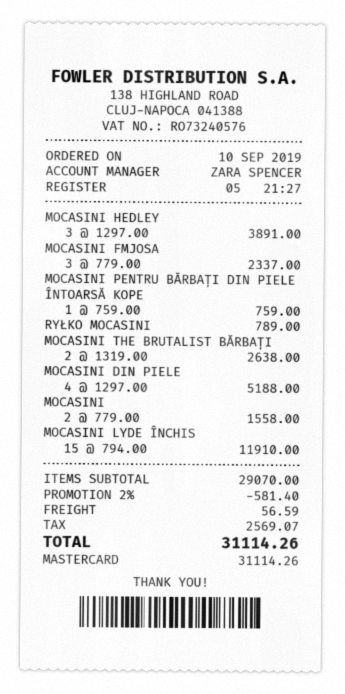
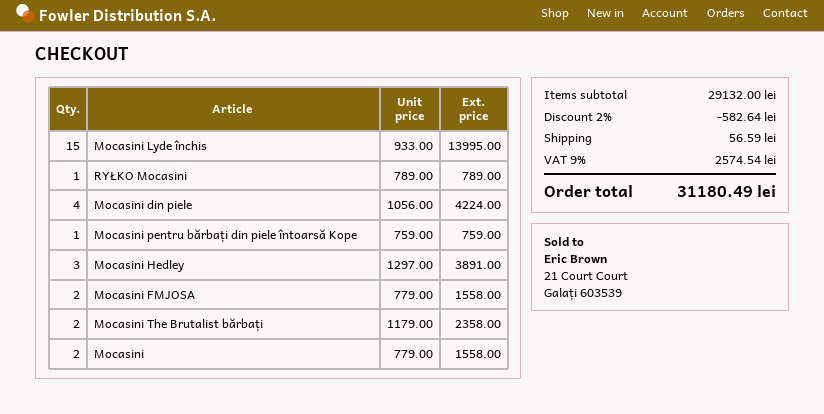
MOCASINI FMJOSA: 3 x 779.00 = 2337.00 -> 2 x 779.00 = 1558.00
MOCASINI THE BRUTALIST BĂRBAȚI: 2 x 1319.00 = 2638.00 -> 2 x 1179.00 = 2358.00
MOCASINI DIN PIELE: 4 x 1297.00 = 5188.00 -> 4 x 1056.00 = 4224.00
MOCASINI LYDE ÎNCHIS: 15 x 794.00 = 11910.00 -> 15 x 933.00 = 13995.00
subtotal: 29070.00 -> 29132.00
discount: 2% = 581.40 -> 2% = 582.64
tax: 2569.07 -> 2574.54
total: 31114.26 -> 31180.49

